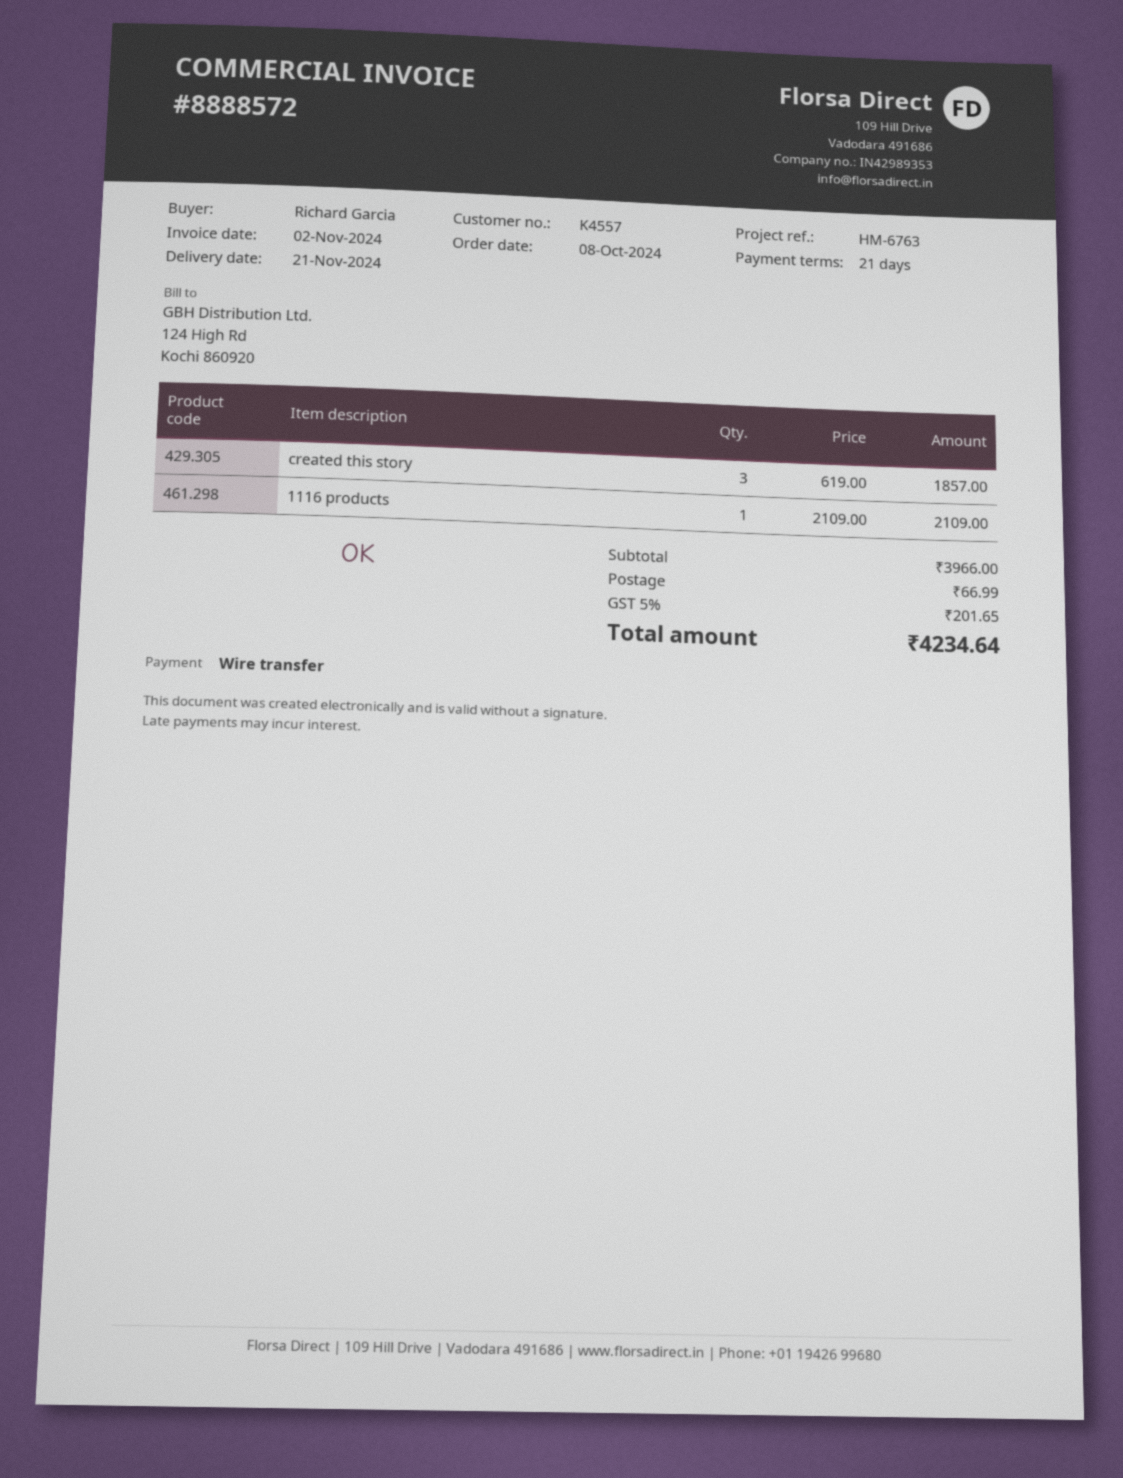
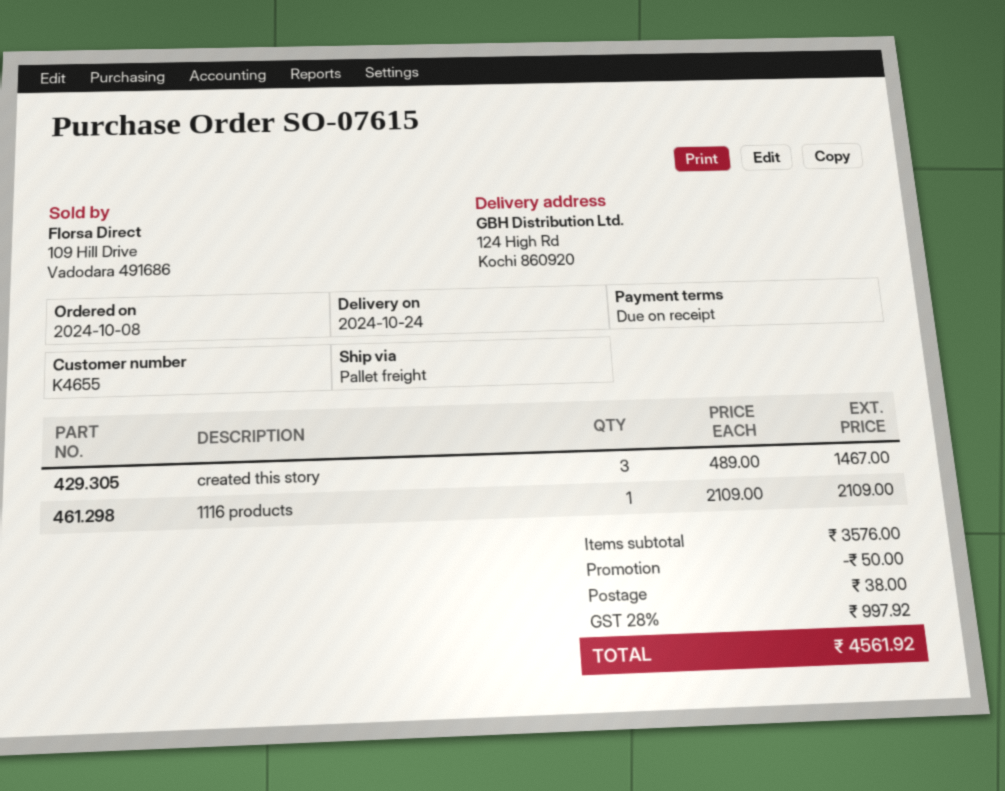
delivery date: 2024-11-21 -> 2024-10-24
payment terms: 21 days -> on receipt
customer number: K4557 -> K4655
created this story: 3 x 619.00 = 1857.00 -> 3 x 489.00 = 1467.00
subtotal: 3966.00 -> 3576.00
discount: none -> 50.00
shipping: 66.99 -> 38.00
tax: 5% = 201.65 -> 28% = 997.92
total: 4234.64 -> 4561.92

